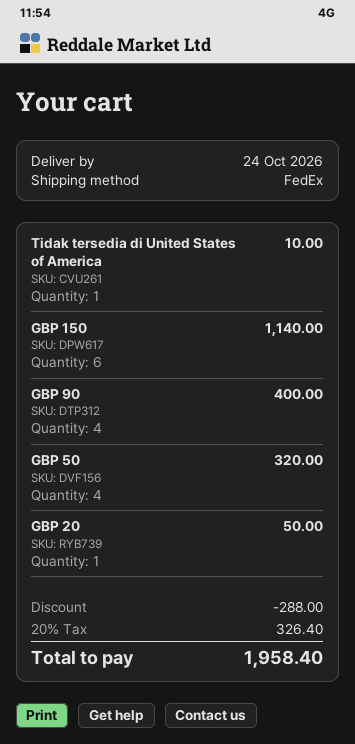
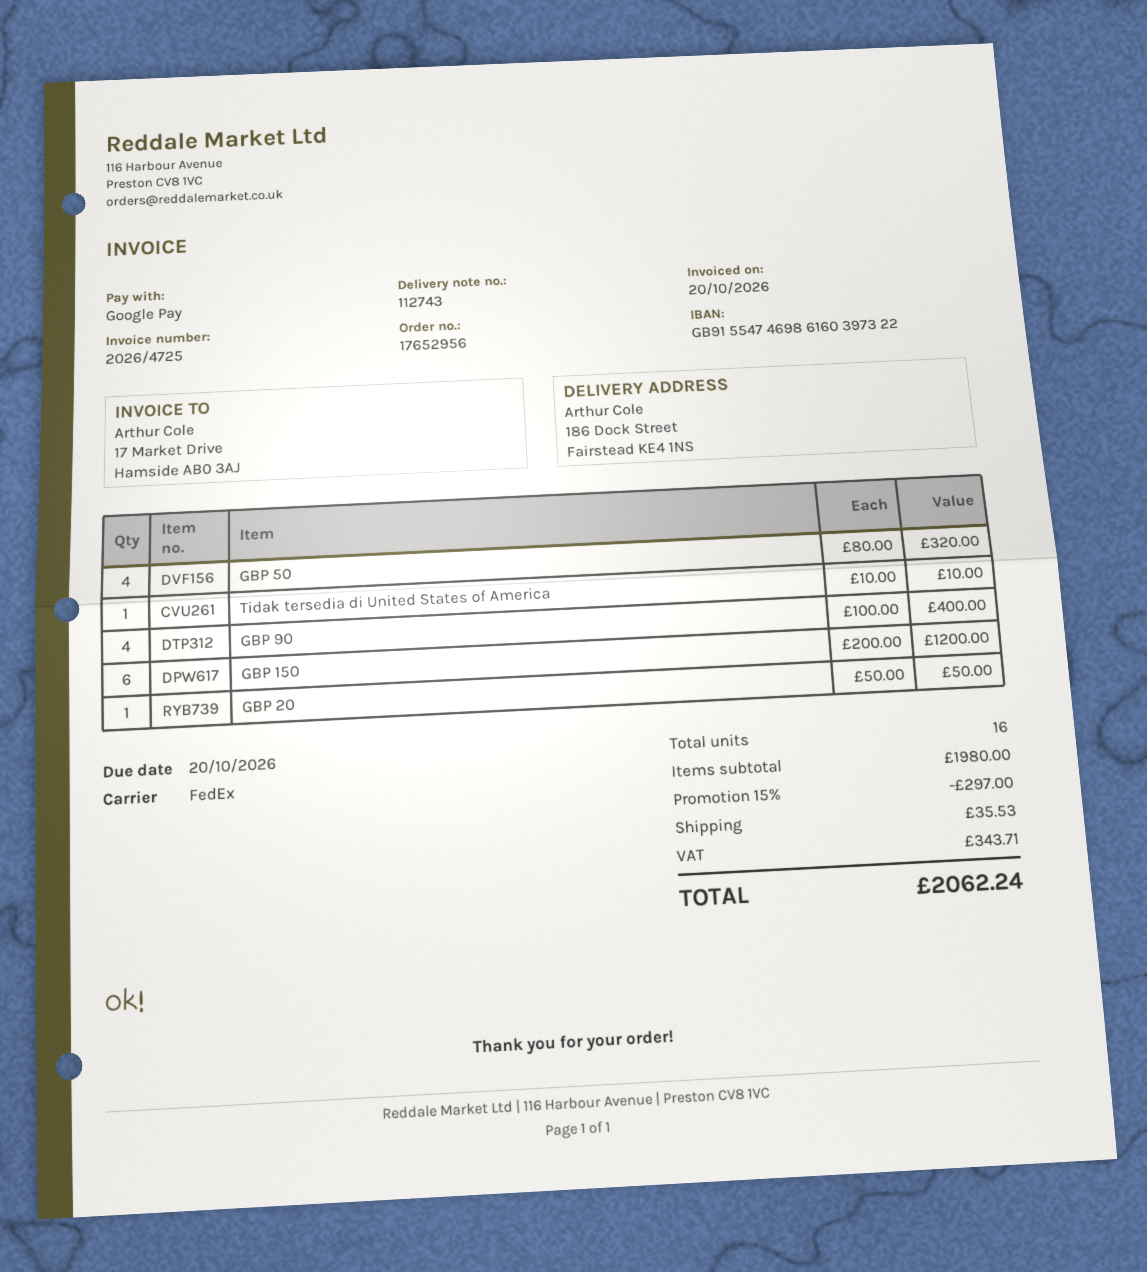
GBP 150: 6 for 1140.00 -> 6 for 1200.00
discount: 288.00 -> 297.00
shipping: none -> 35.53
tax: 326.40 -> 343.71
total: 1958.40 -> 2062.24

